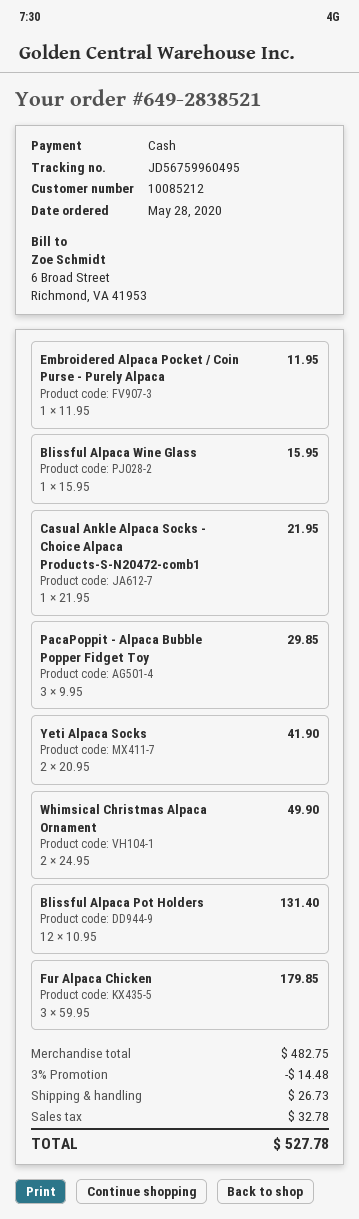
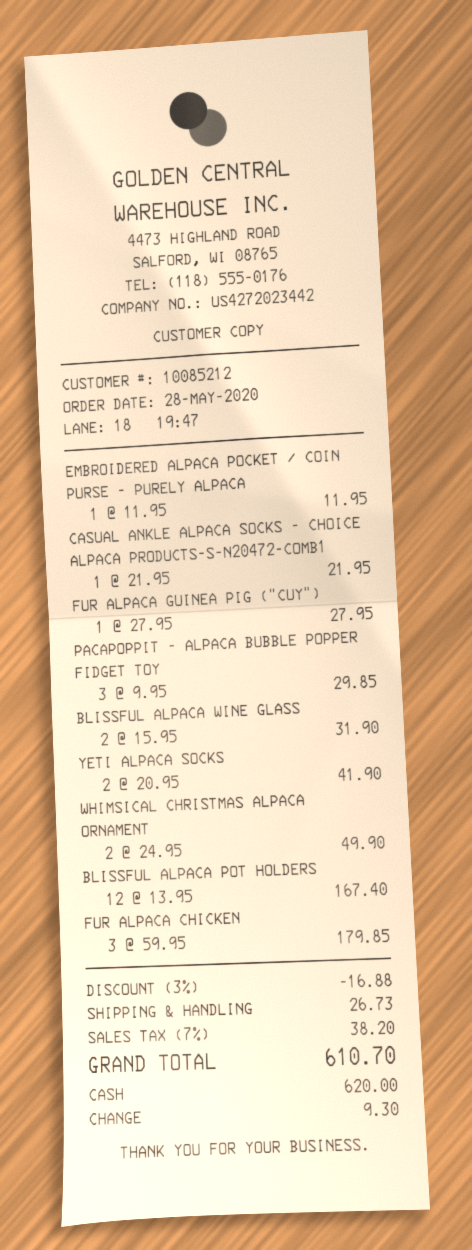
Blissful Alpaca Wine Glass: 1 x 15.95 = 15.95 -> 2 x 15.95 = 31.90
Blissful Alpaca Pot Holders: 12 x 10.95 = 131.40 -> 12 x 13.95 = 167.40
FUR ALPACA GUINEA PIG ("CUY"): none -> 1 x 27.95 = 27.95
discount: 3% = 14.48 -> 3% = 16.88
tax: 32.78 -> 38.20
total: 527.78 -> 610.70

